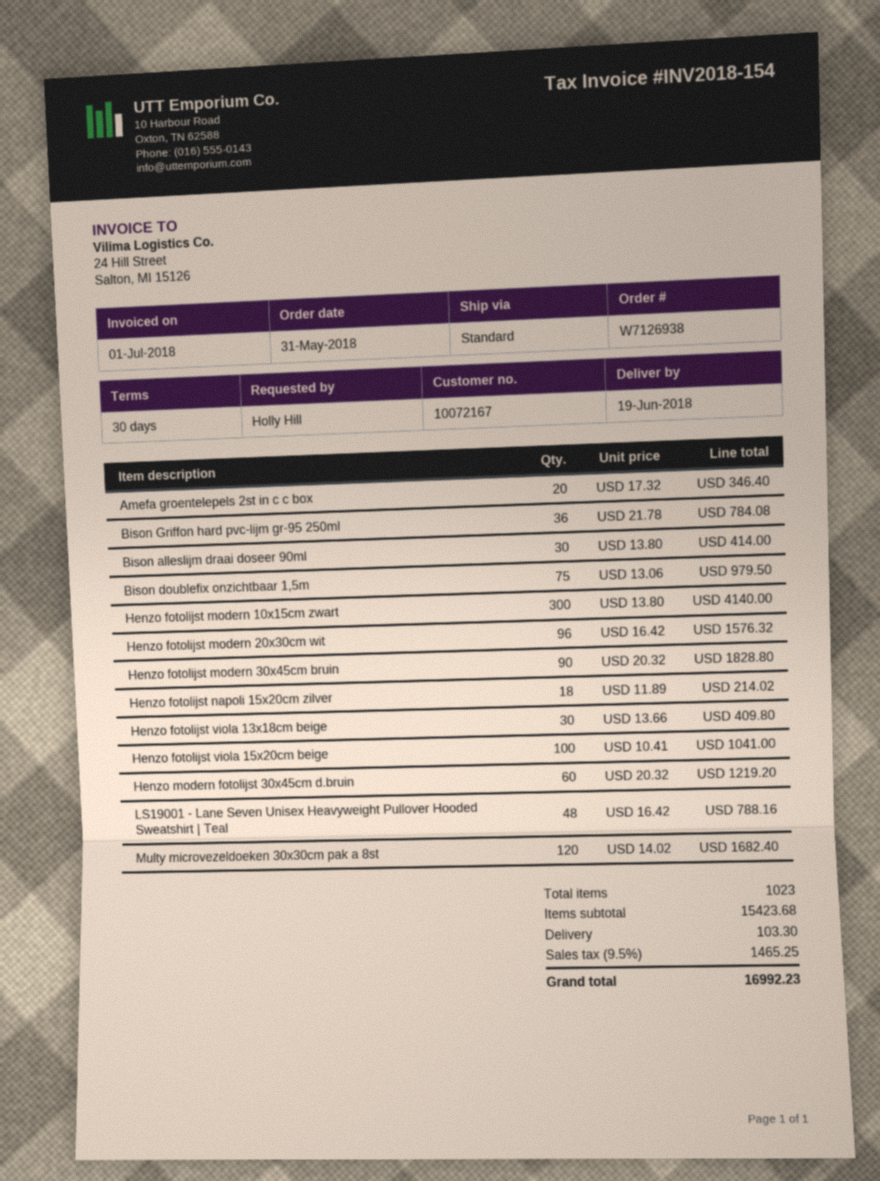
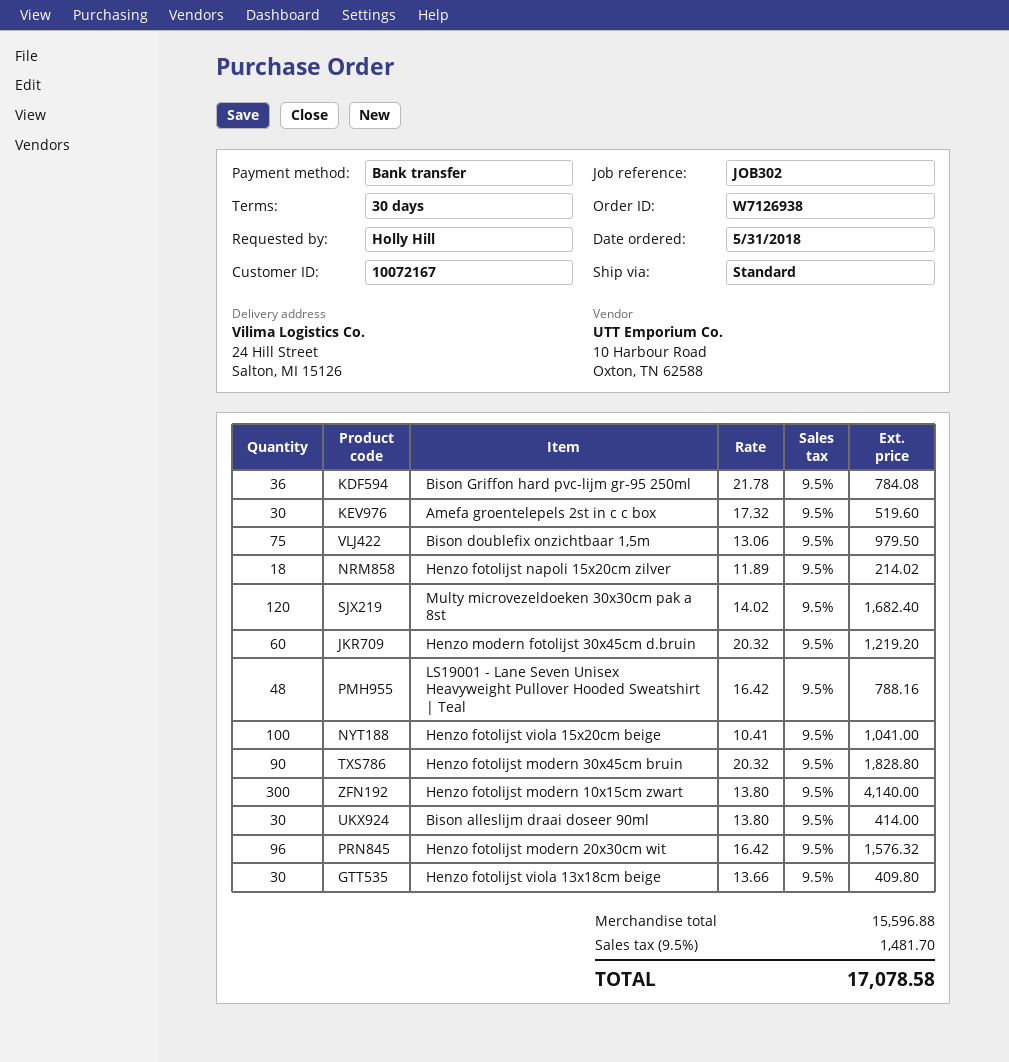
Amefa groentelepels 2st in c c box: 20 x 17.32 = 346.40 -> 30 x 17.32 = 519.60
subtotal: 15423.68 -> 15596.88
shipping: 103.30 -> none
tax: 9.5% = 1465.25 -> 9.5% = 1481.70
total: 16992.23 -> 17078.58

